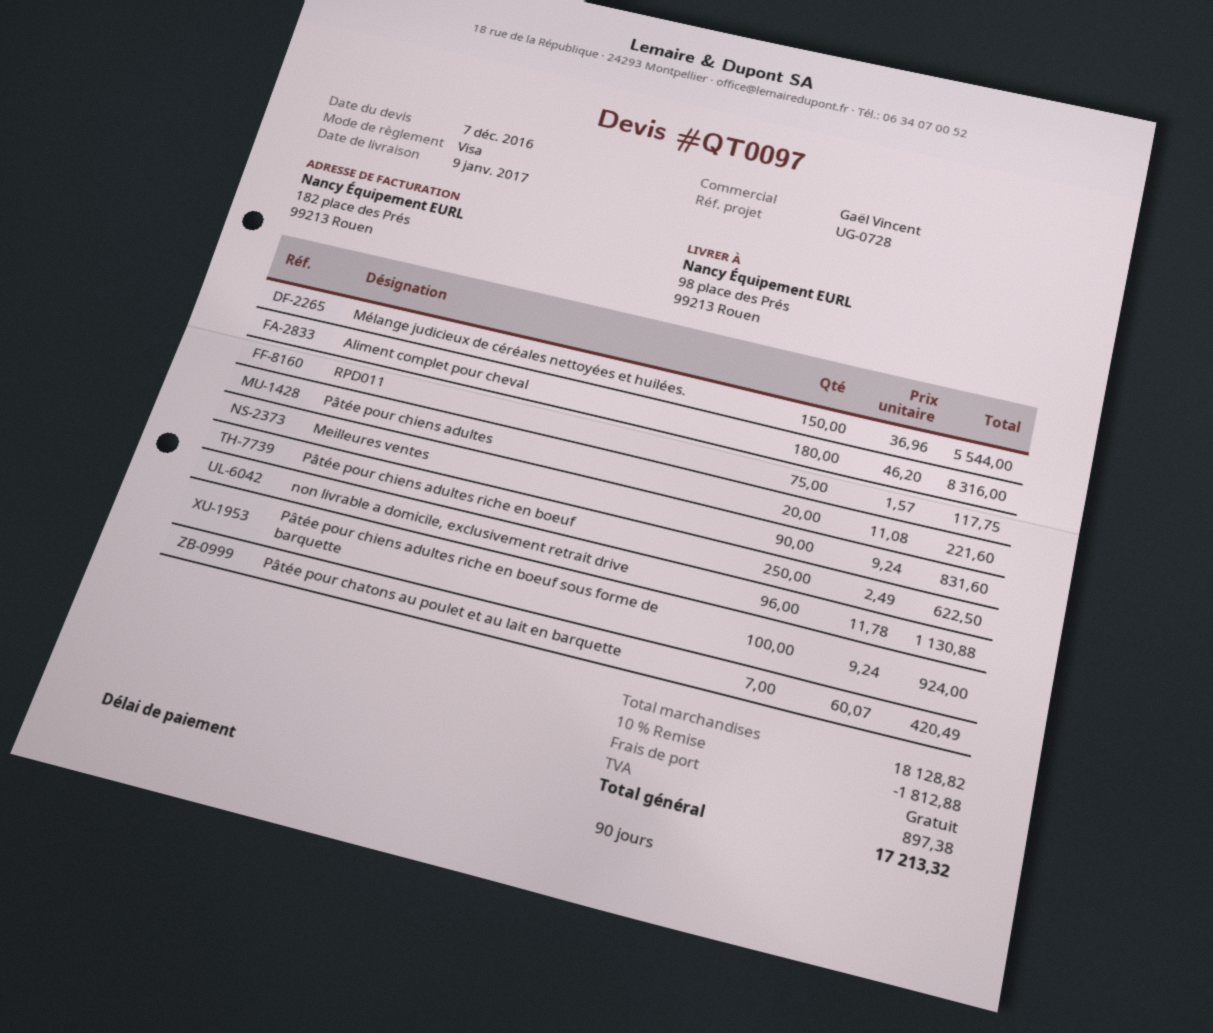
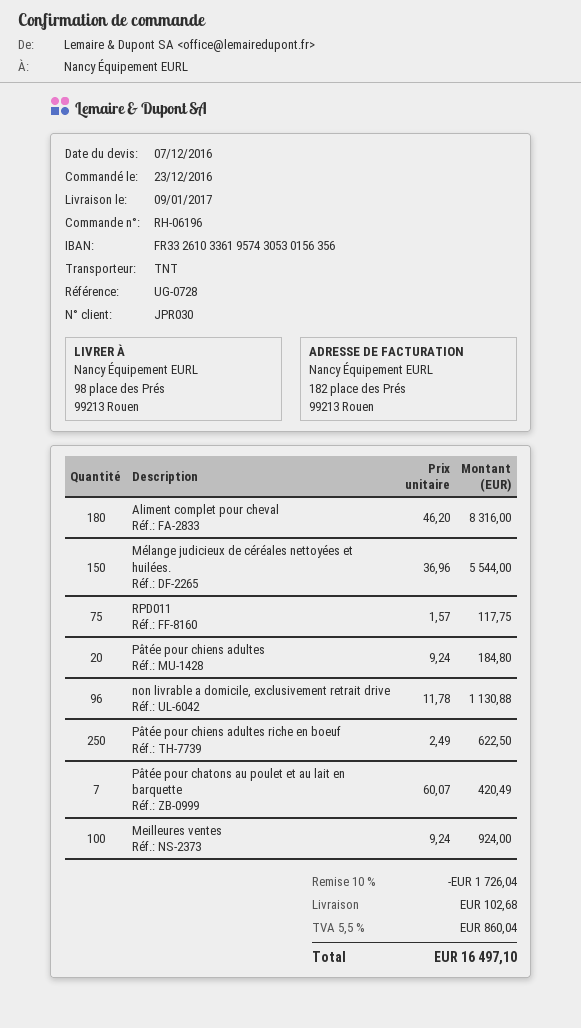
Pâtée pour chiens adultes: 20 x 11.08 = 221.60 -> 20 x 9.24 = 184.80
Meilleures ventes: 90 x 9.24 = 831.60 -> 100 x 9.24 = 924.00
Pâtée pour chiens adultes riche en boeuf sous forme de barquette: 100 x 9.24 = 924.00 -> none
discount: 10% = 1812.88 -> 10% = 1726.04
shipping: 0.00 -> 102.68
tax: 897.38 -> 860.04
total: 17213.32 -> 16497.10

